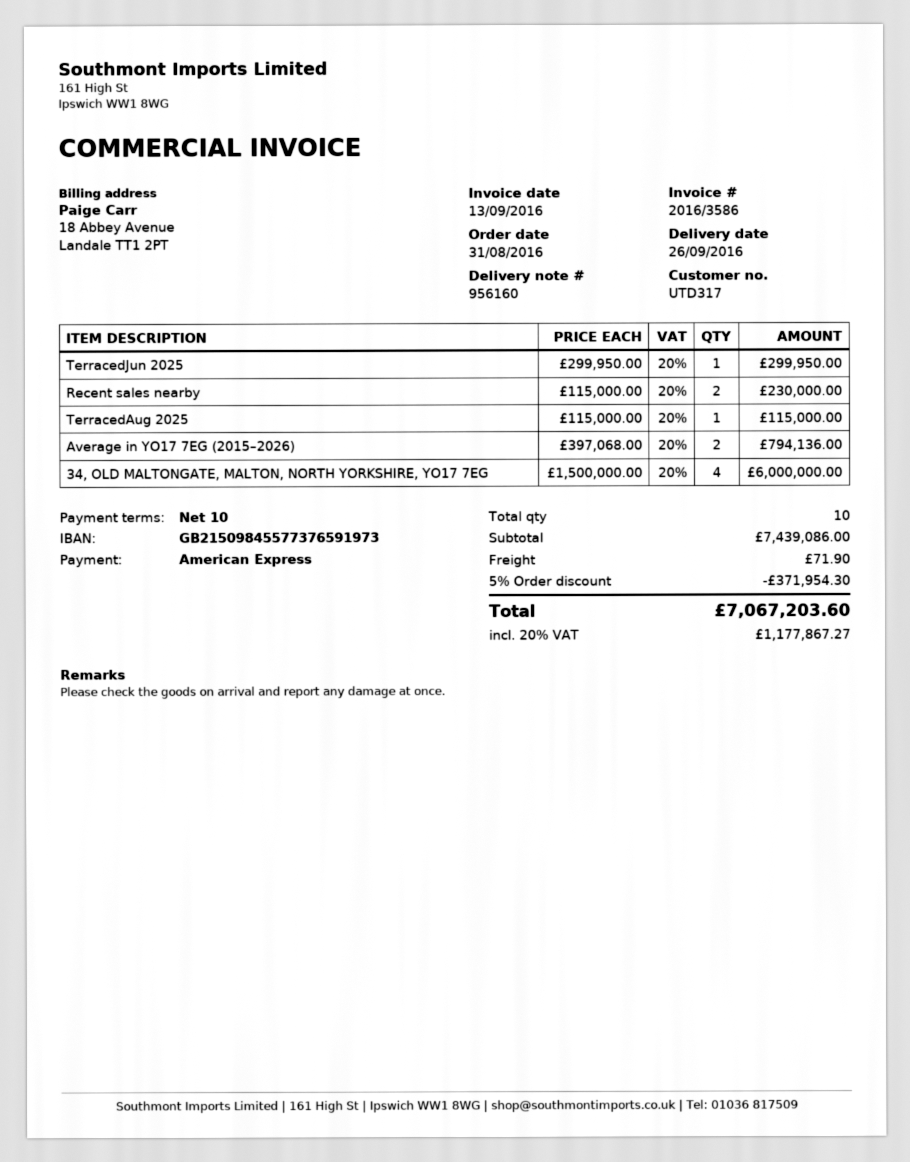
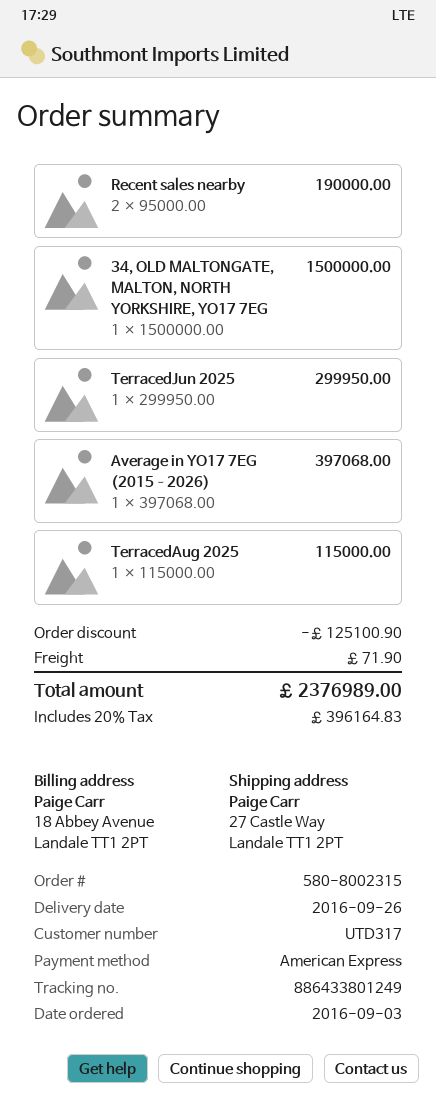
order date: 2016-08-31 -> 2016-09-03
Recent sales nearby: 2 x 115000.00 = 230000.00 -> 2 x 95000.00 = 190000.00
Average in YO17 7EG (2015–2026): 2 x 397068.00 = 794136.00 -> 1 x 397068.00 = 397068.00
34, OLD MALTONGATE, MALTON, NORTH YORKSHIRE, YO17 7EG: 4 x 1500000.00 = 6000000.00 -> 1 x 1500000.00 = 1500000.00
discount: 371954.30 -> 125100.90
tax: 20% = 1177867.27 -> 20% = 396164.83
total: 7067203.60 -> 2376989.00

